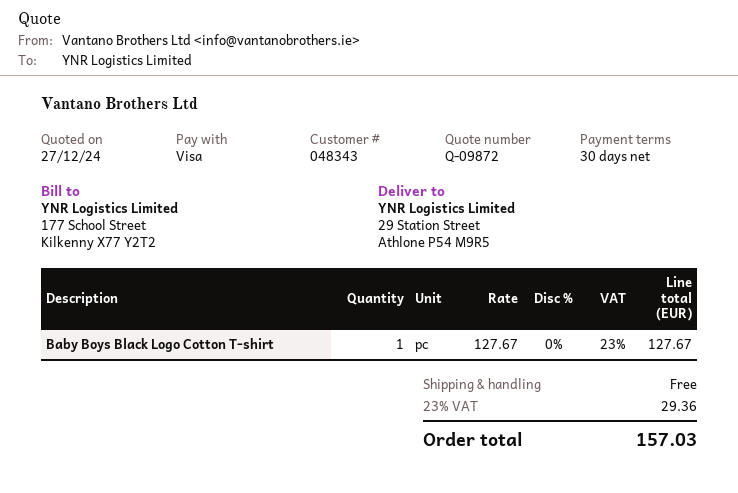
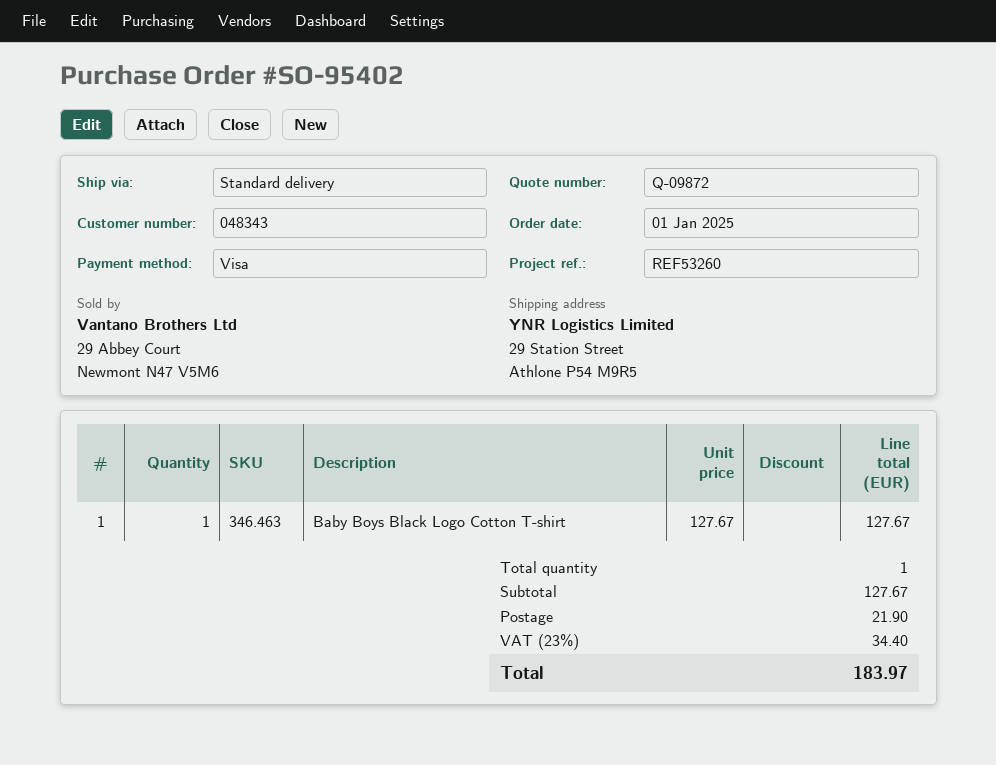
shipping: 0.00 -> 21.90
tax: 23% = 29.36 -> 23% = 34.40
total: 157.03 -> 183.97

